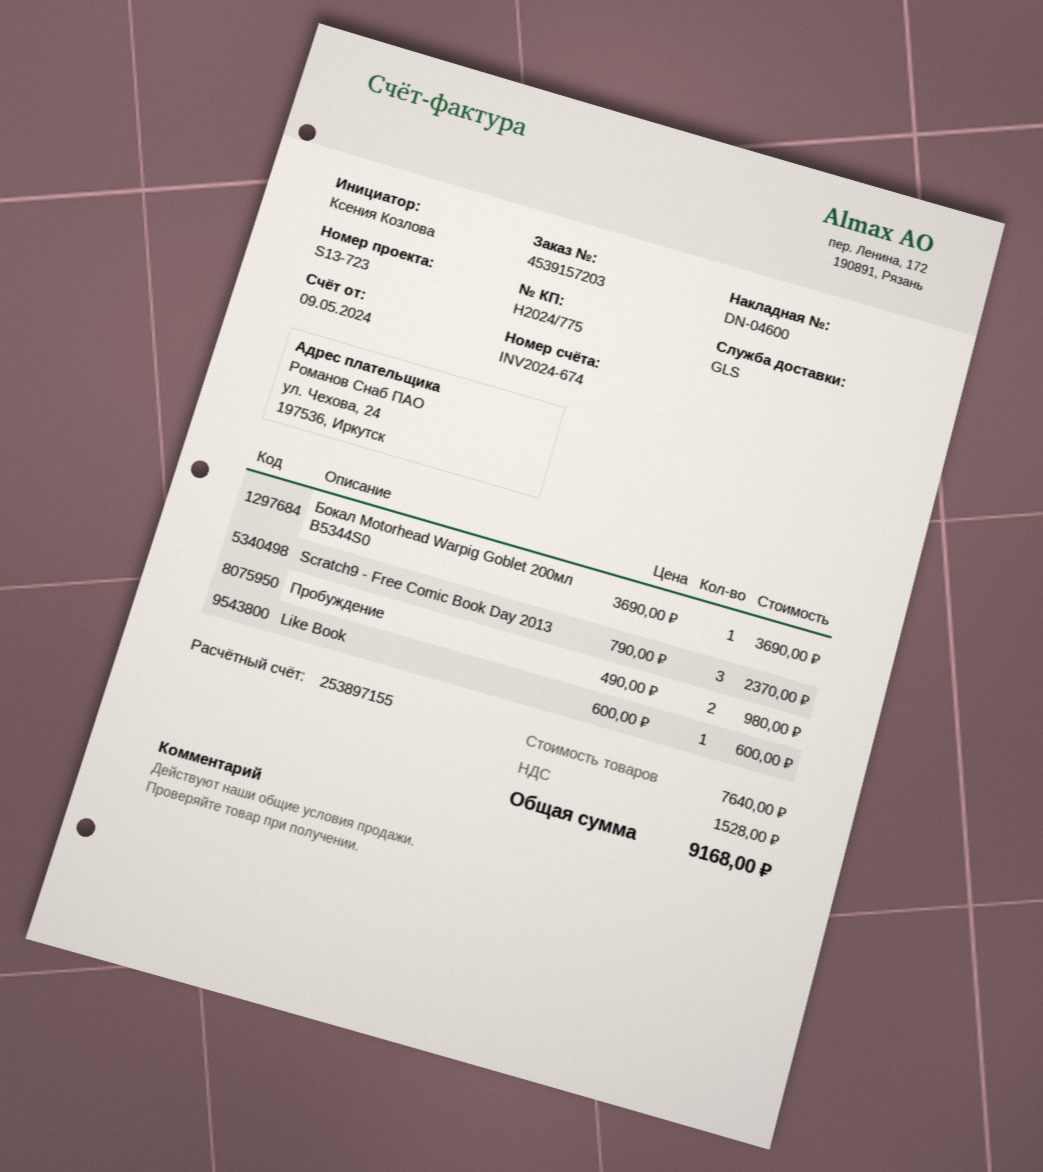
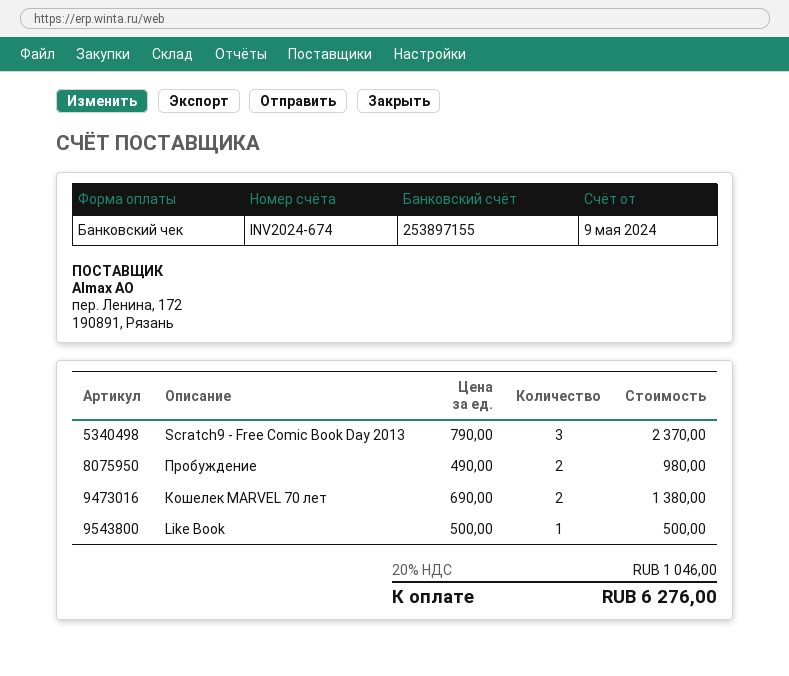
Бокал Motorhead Warpig Goblet 200мл B5344S0: 1 x 3690.00 = 3690.00 -> none
Like Book: 1 x 600.00 = 600.00 -> 1 x 500.00 = 500.00
Кошелек MARVEL 70 лет: none -> 2 x 690.00 = 1380.00
tax: 1528.00 -> 1046.00
total: 9168.00 -> 6276.00

